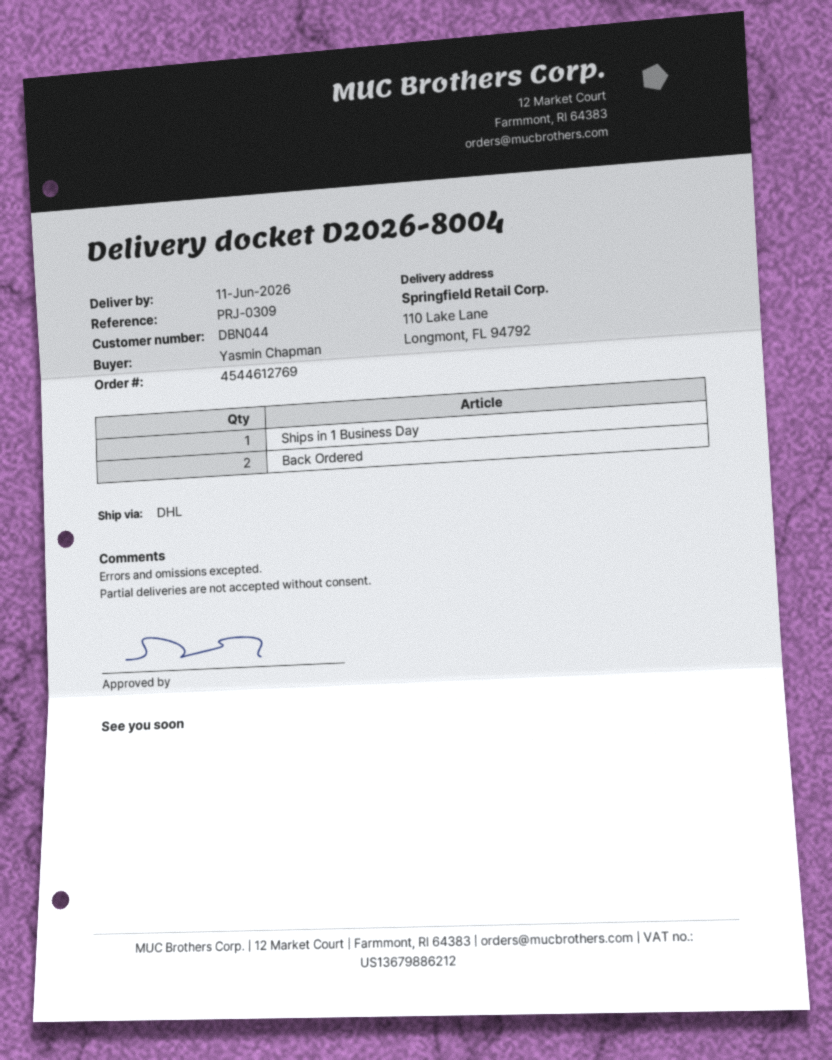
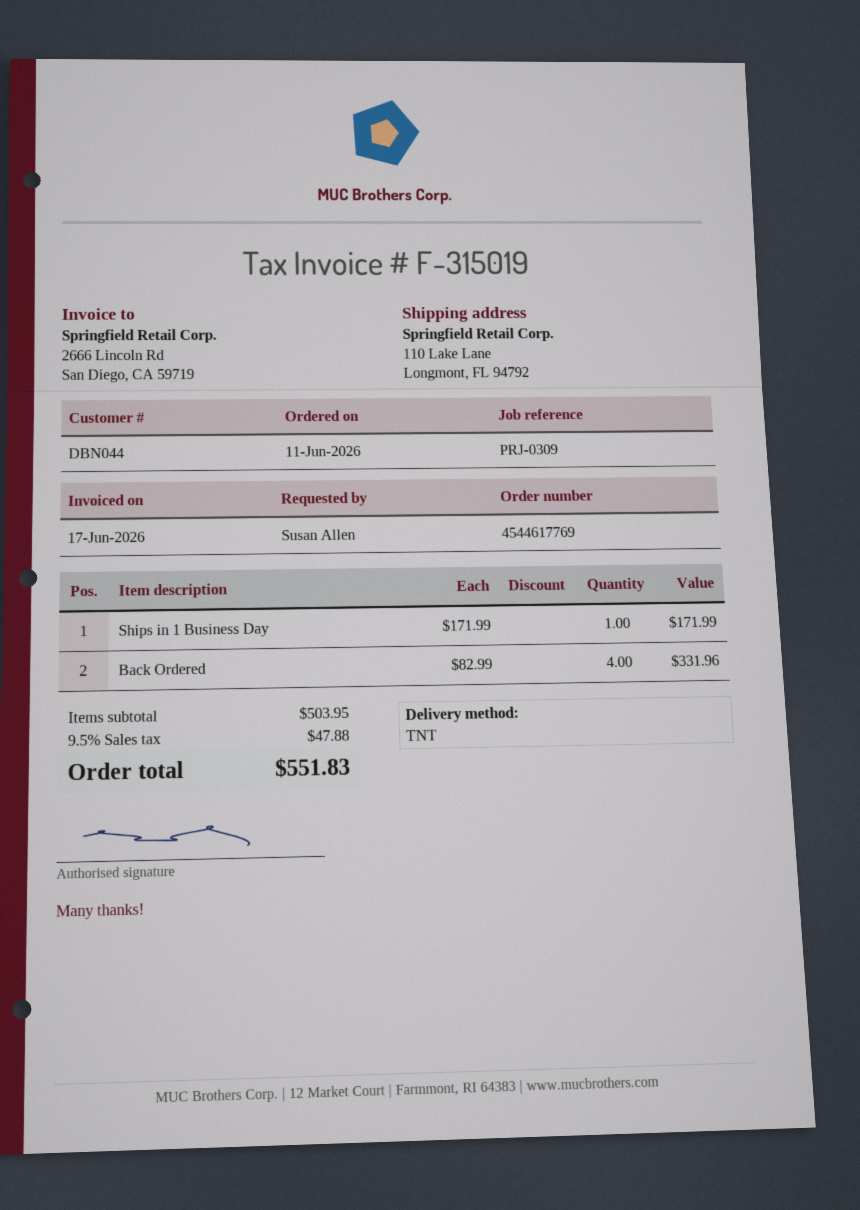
order number: 4544612769 -> 4544617769
ordered by: Yasmin Chapman -> Susan Allen
shipping method: DHL -> TNT
Back Ordered: 2 -> 4

